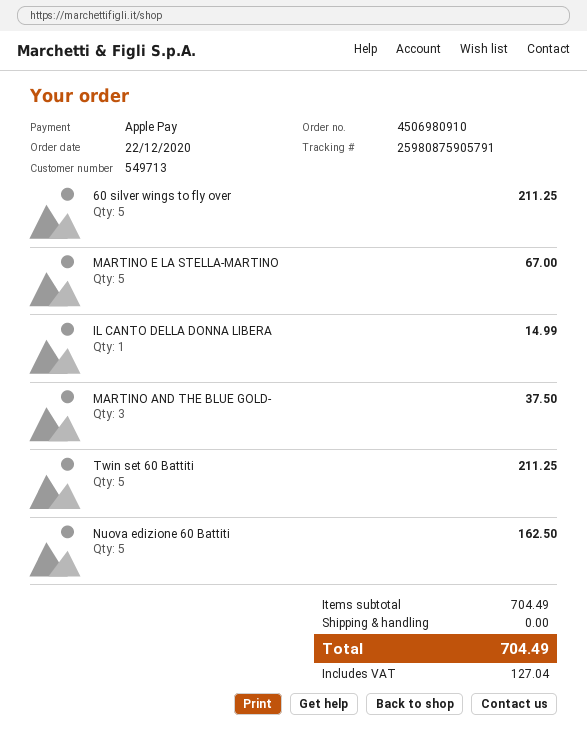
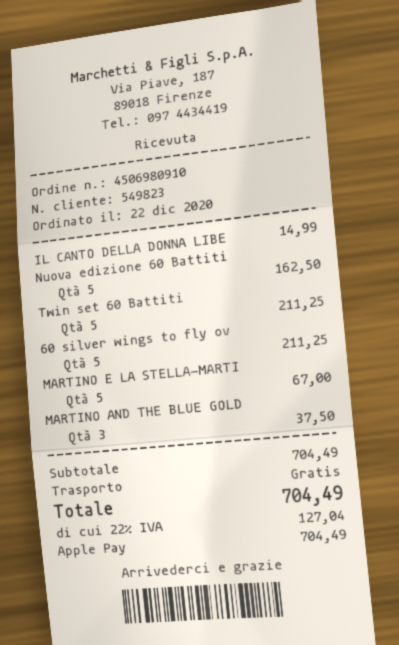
customer number: 549713 -> 549823

